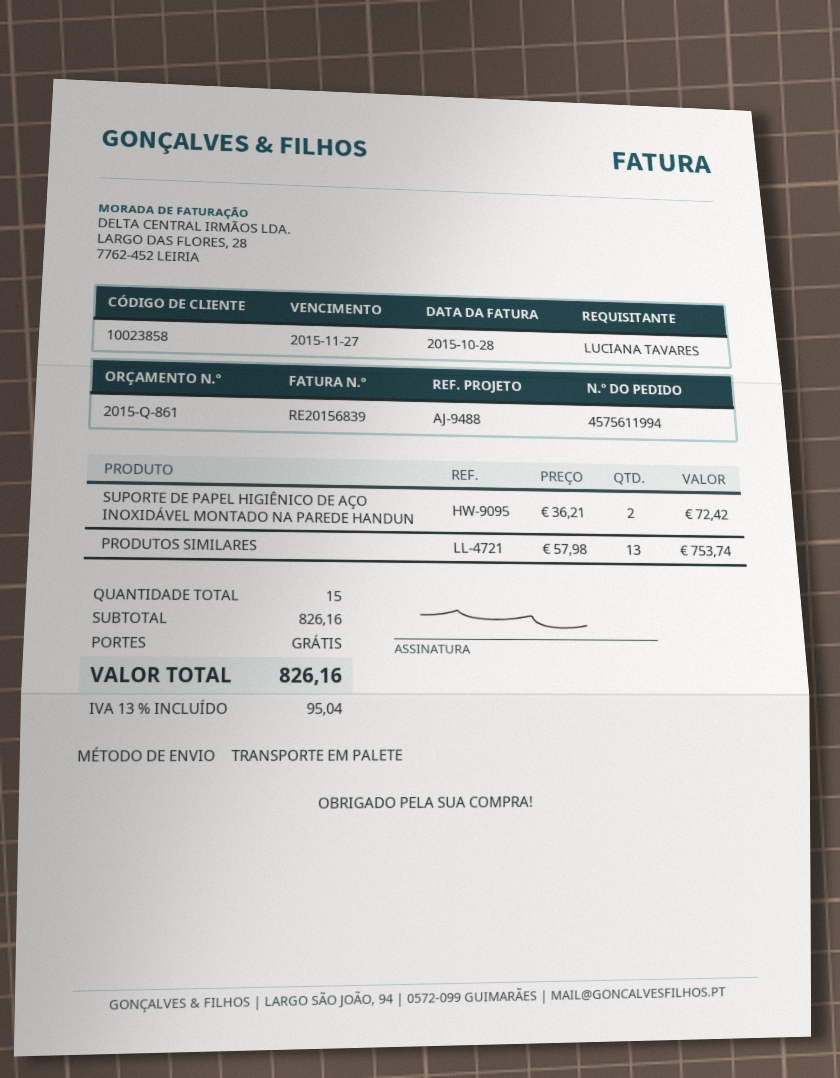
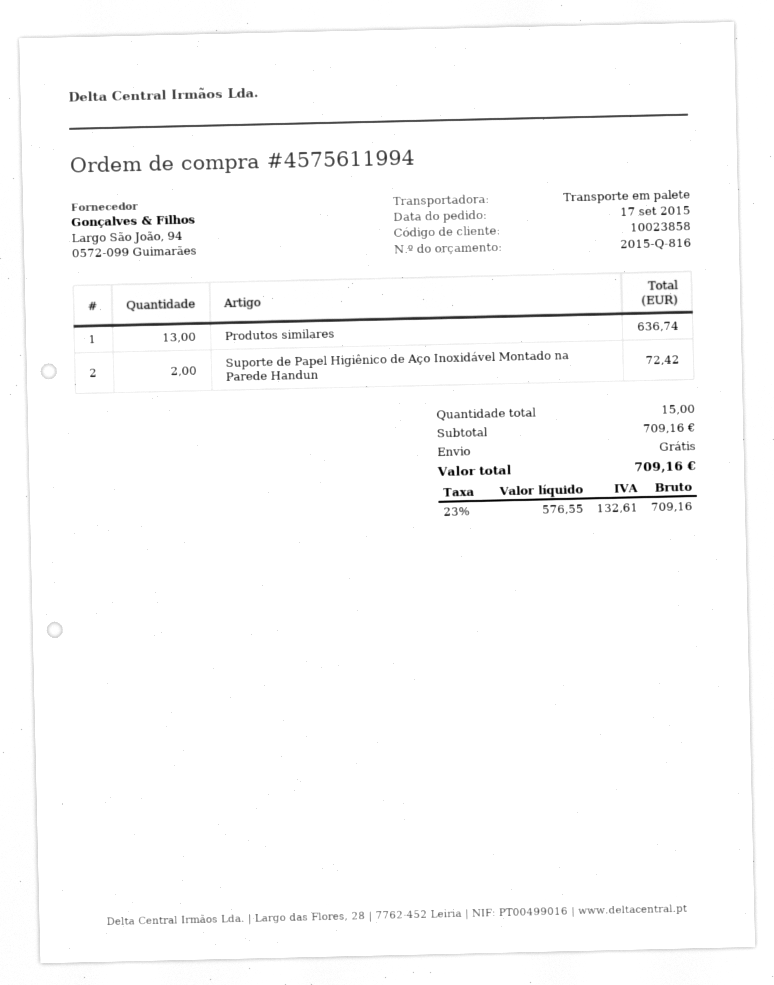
quote number: 2015-Q-861 -> 2015-Q-816
PRODUTOS SIMILARES: 13 for 753.74 -> 13 for 636.74
subtotal: 826.16 -> 709.16
tax: 13% = 95.04 -> 23% = 132.61
total: 826.16 -> 709.16

